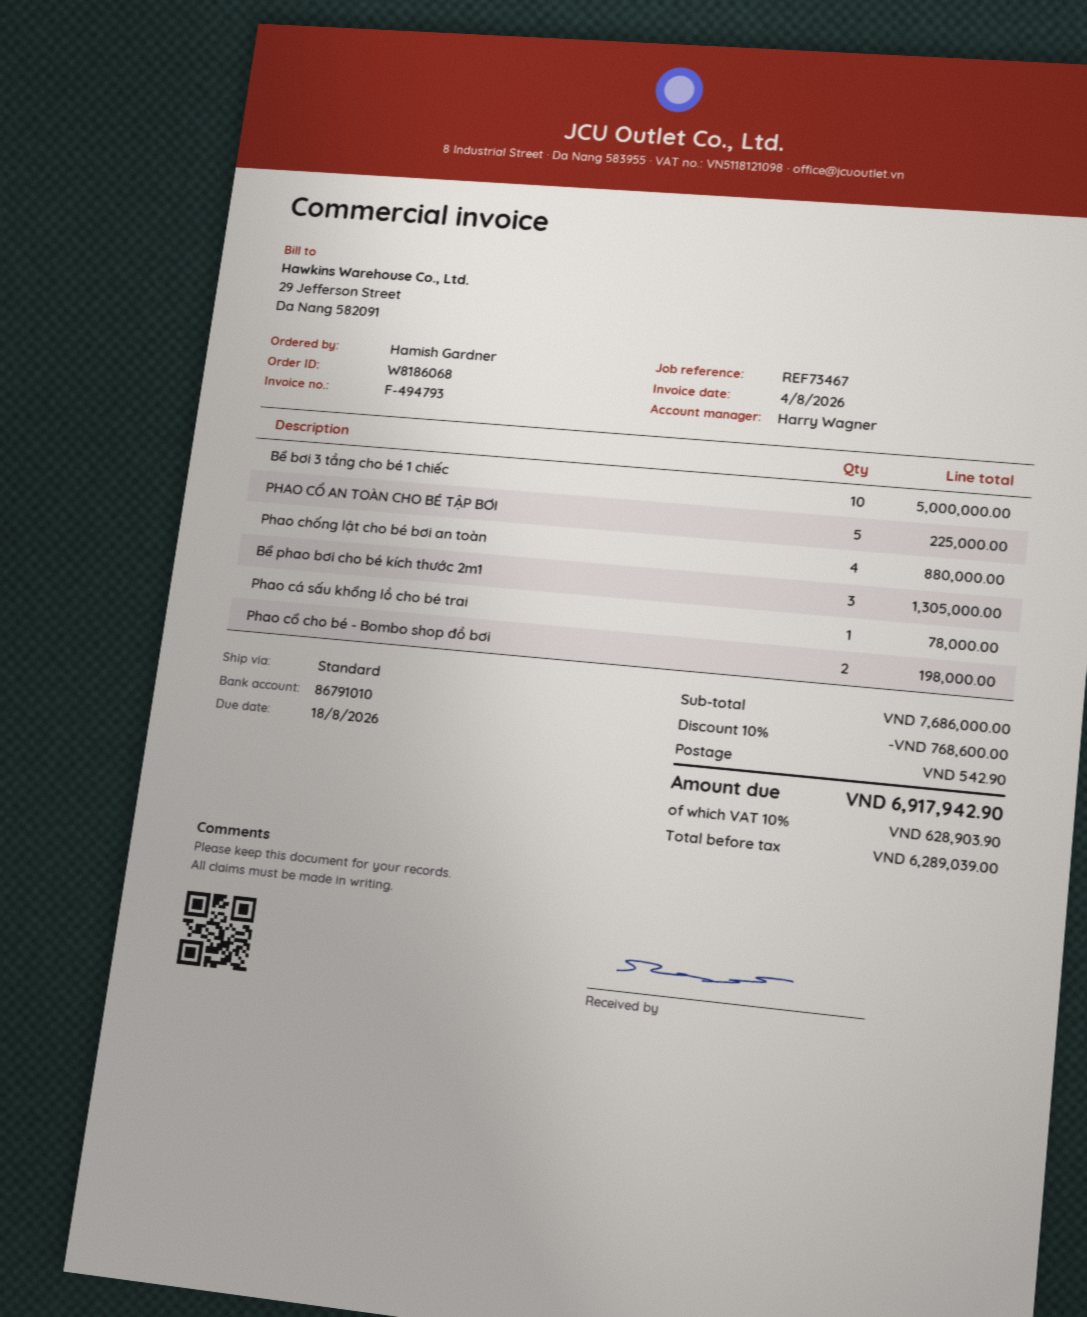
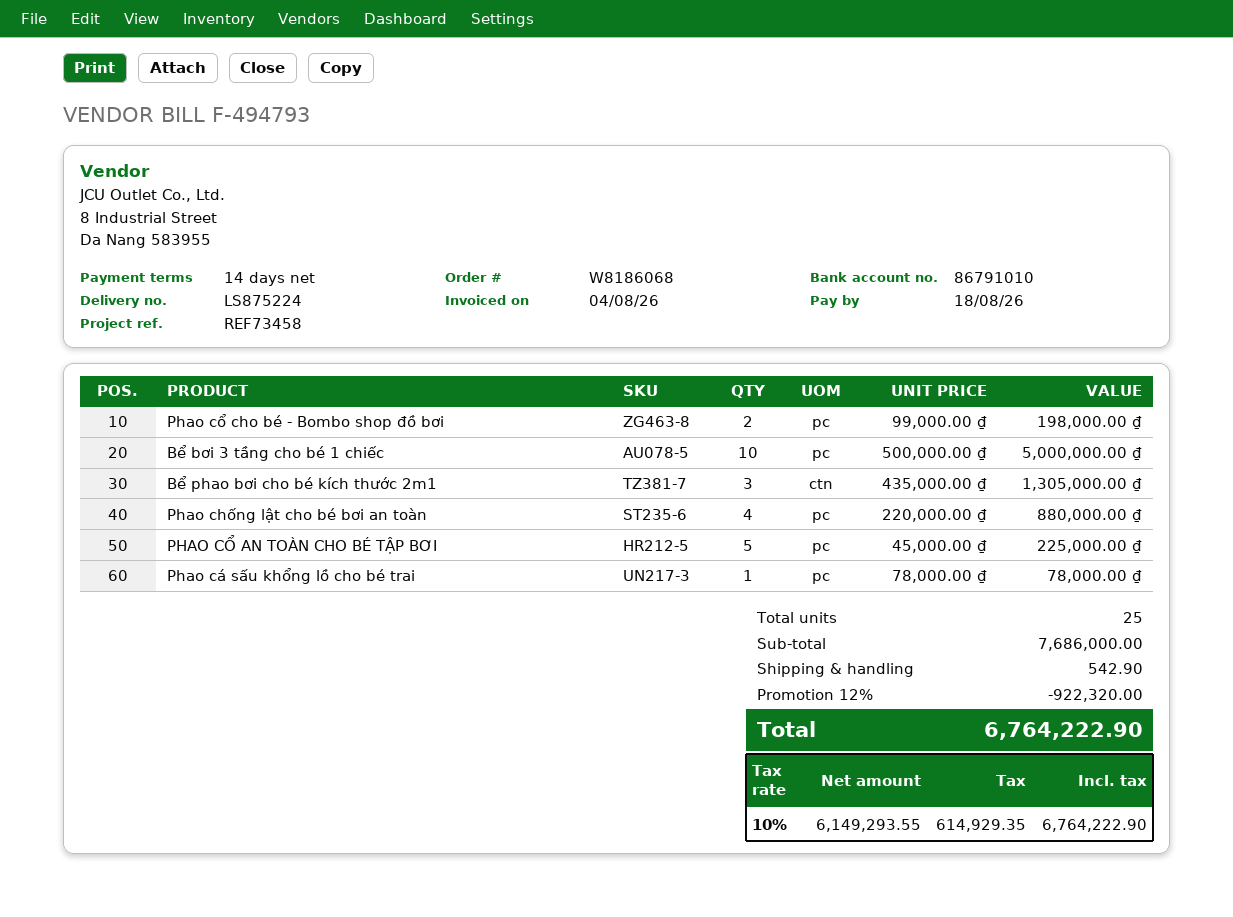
reference: REF73467 -> REF73458
discount: 10% = 768600.00 -> 12% = 922320.00
net: 6289039.00 -> 6149293.55
tax: 10% = 628903.90 -> 10% = 614929.35
total: 6917942.90 -> 6764222.90

